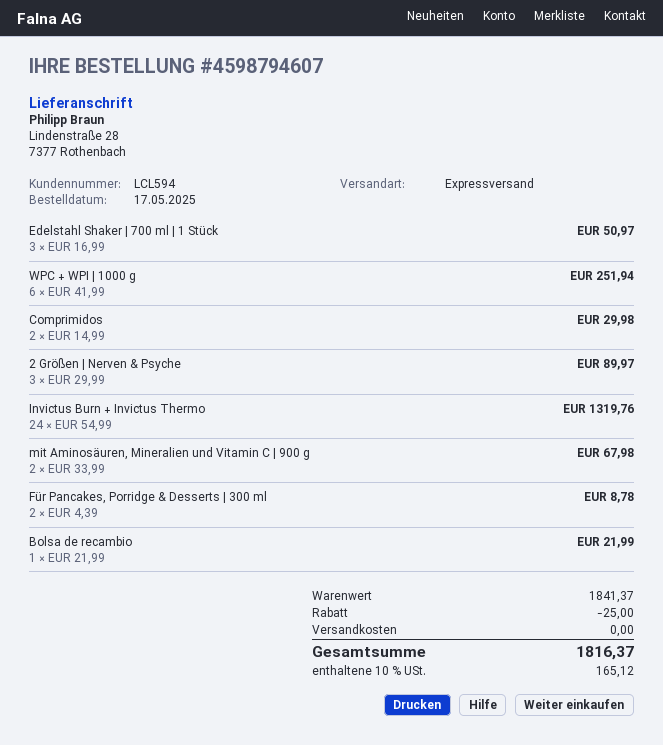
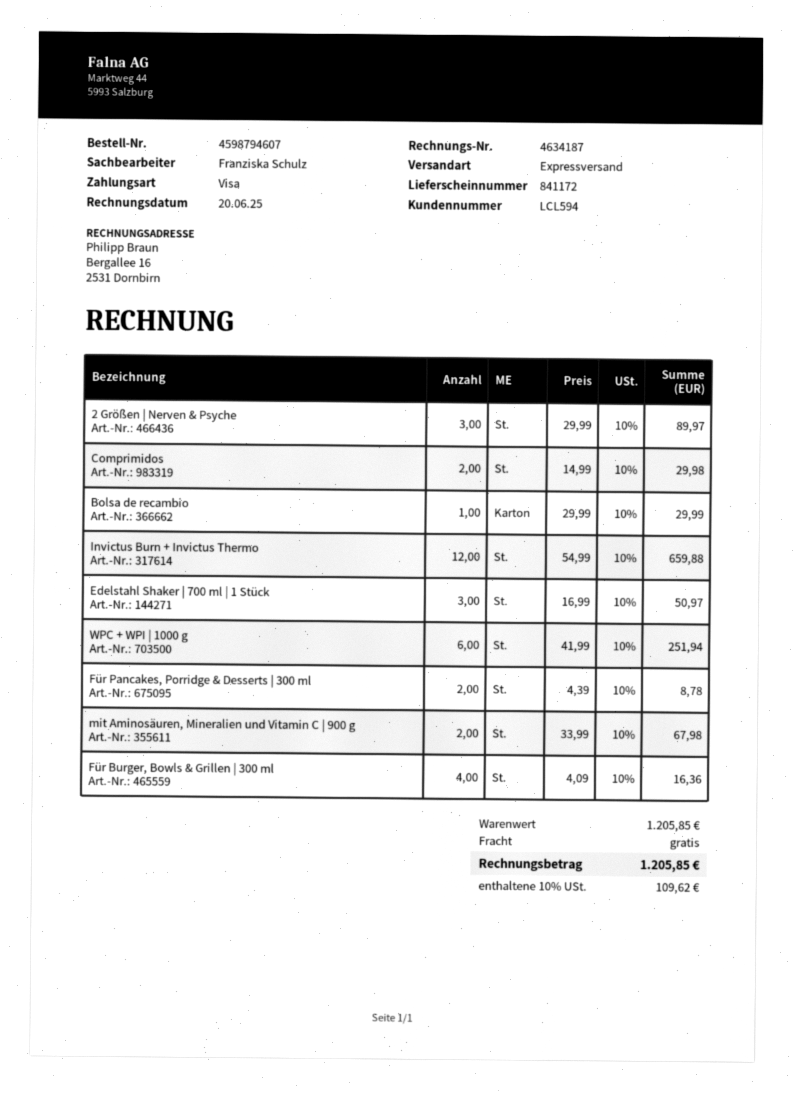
Invictus Burn + Invictus Thermo: 24 x 54.99 = 1319.76 -> 12 x 54.99 = 659.88
Bolsa de recambio: 1 x 21.99 = 21.99 -> 1 x 29.99 = 29.99
Für Burger, Bowls & Grillen | 300 ml: none -> 4 x 4.09 = 16.36
subtotal: 1841.37 -> 1205.85
discount: 25.00 -> none
tax: 10% = 165.12 -> 10% = 109.62
total: 1816.37 -> 1205.85

